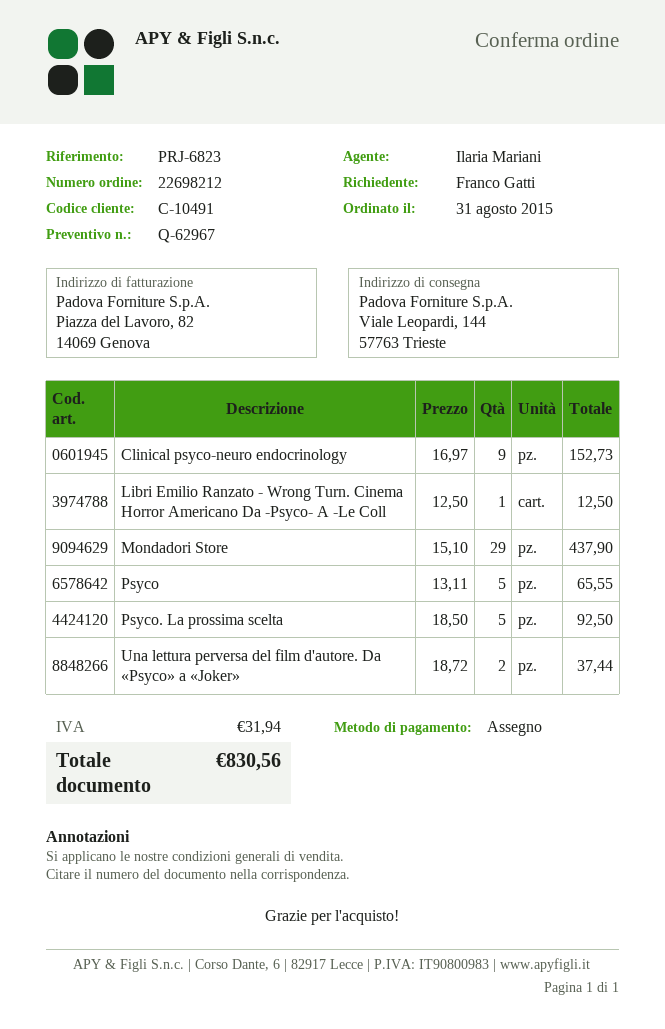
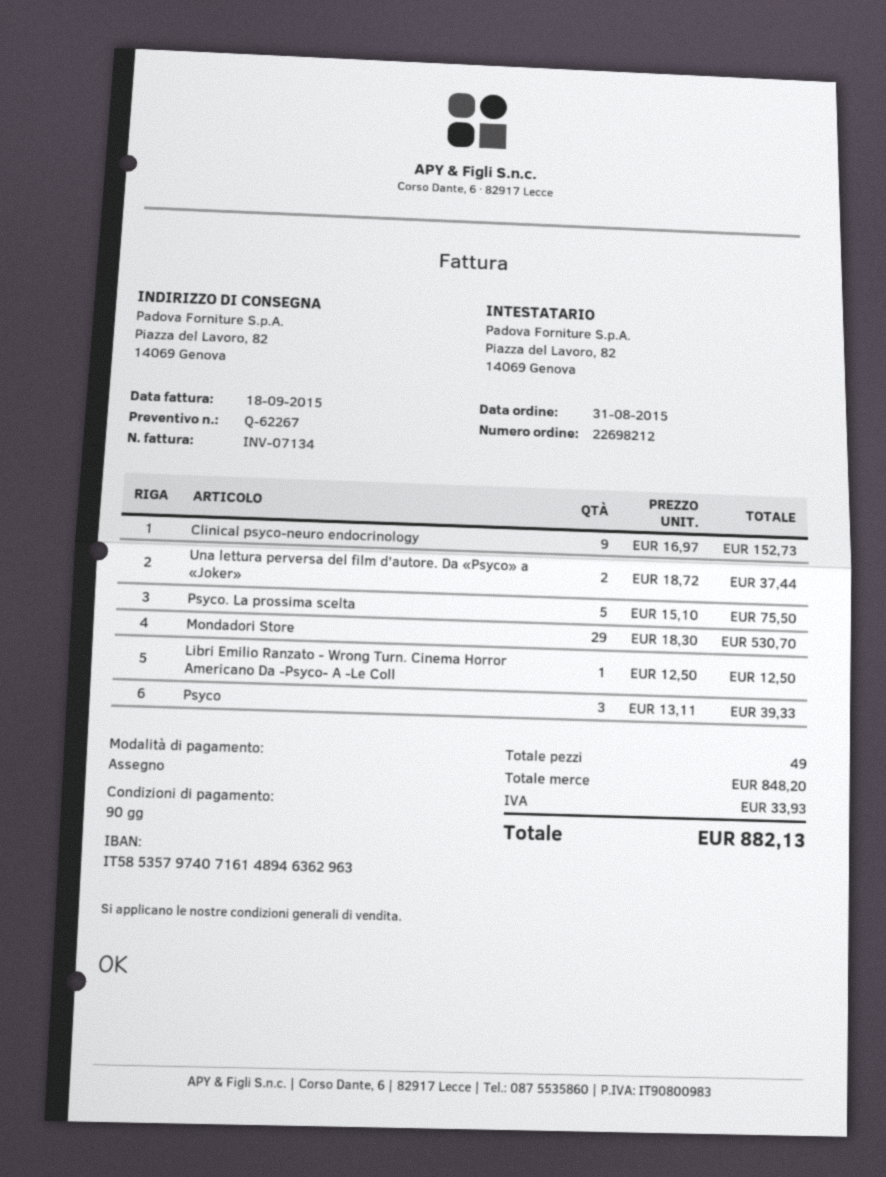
quote number: Q-62967 -> Q-62267
ship to: Viale Leopardi, 144, 57763 Trieste -> Piazza del Lavoro, 82, 14069 Genova
Mondadori Store: 29 x 15.10 = 437.90 -> 29 x 18.30 = 530.70
Psyco: 5 x 13.11 = 65.55 -> 3 x 13.11 = 39.33
Psyco. La prossima scelta: 5 x 18.50 = 92.50 -> 5 x 15.10 = 75.50
tax: 31.94 -> 33.93
total: 830.56 -> 882.13

